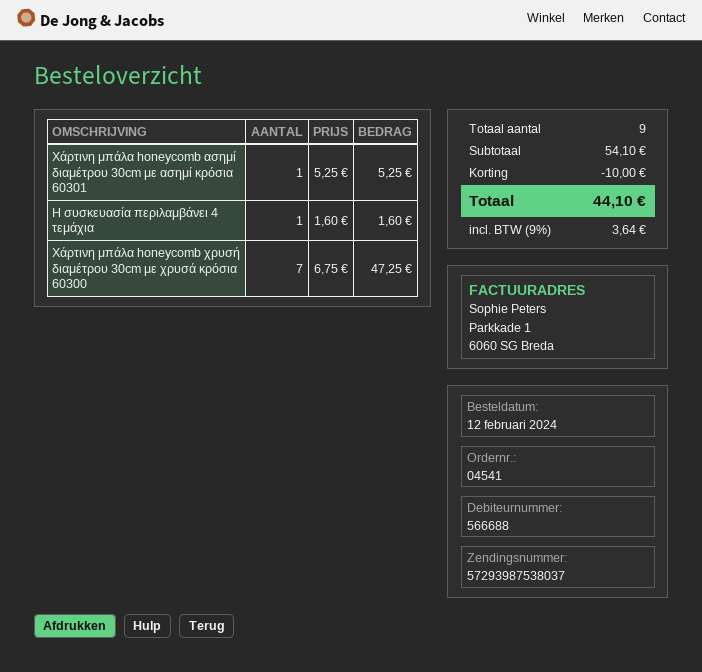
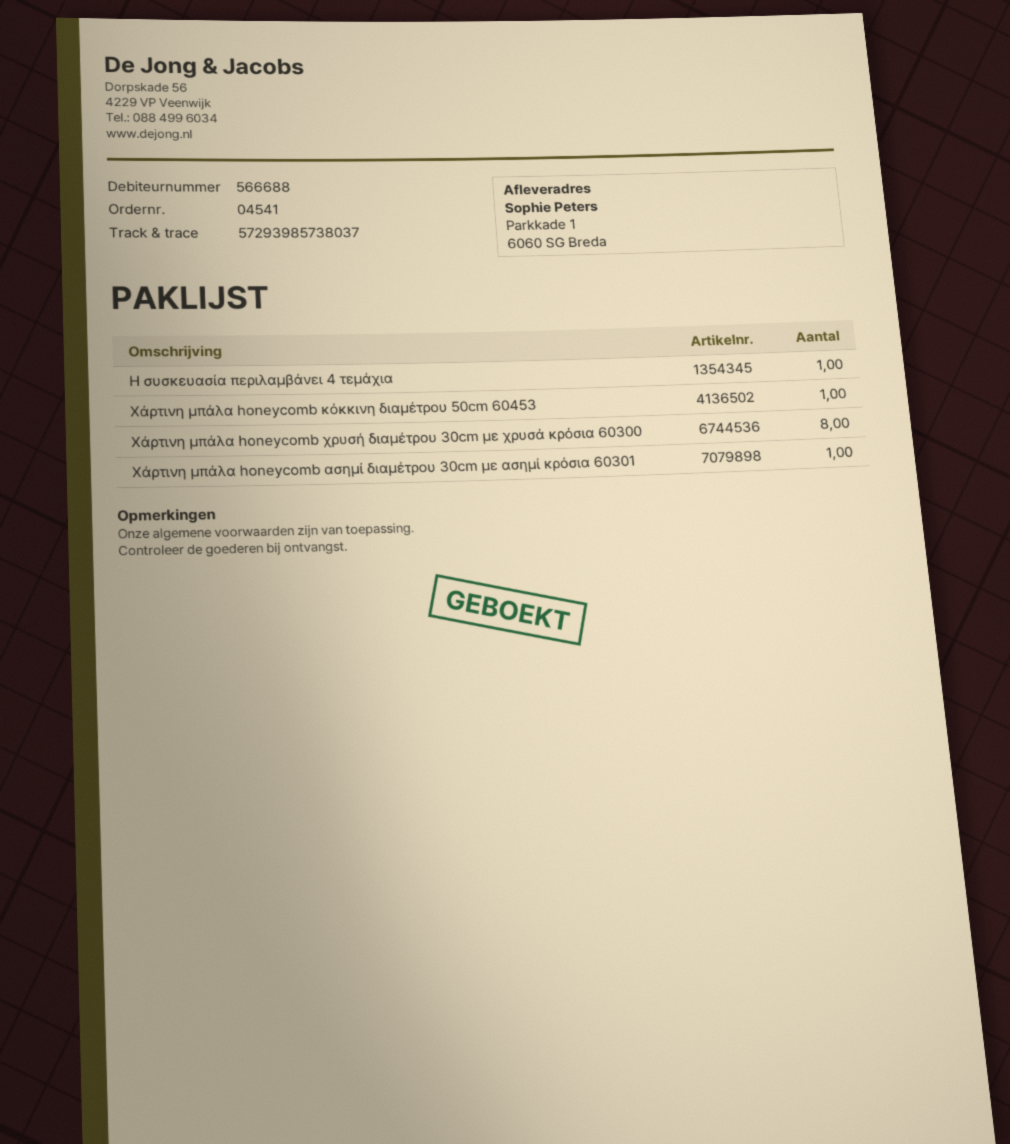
tracking number: 57293987538037 -> 57293985738037
Χάρτινη μπάλα honeycomb χρυσή διαμέτρου 30cm με χρυσά κρόσια 60300: 7 -> 8
Χάρτινη μπάλα honeycomb κόκκινη διαμέτρου 50cm 60453: none -> 1

